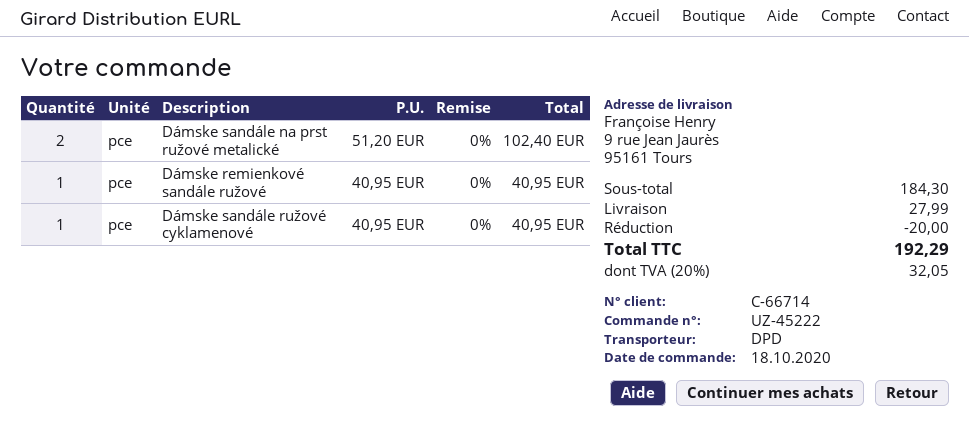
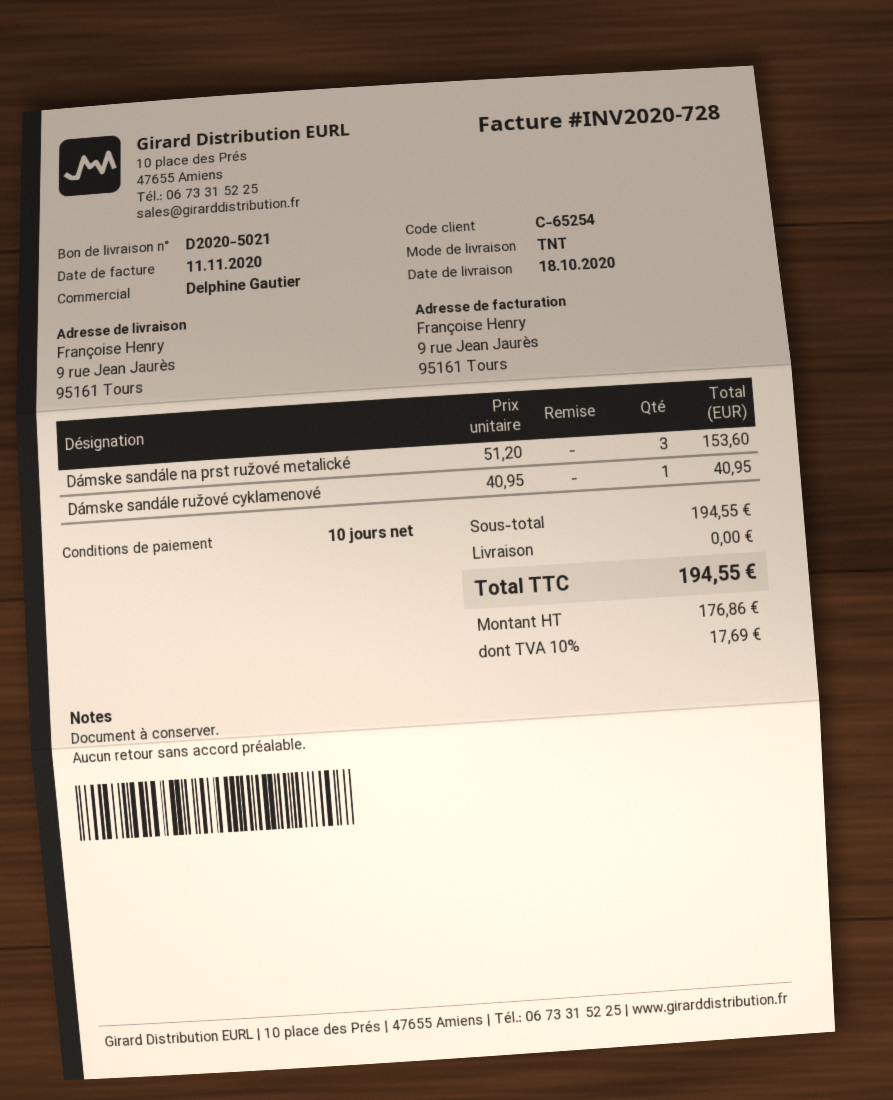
customer number: C-66714 -> C-65254
shipping method: DPD -> TNT
Dámske sandále na prst ružové metalické: 2 x 51.20 = 102.40 -> 3 x 51.20 = 153.60
Dámske remienkové sandále ružové: 1 x 40.95 = 40.95 -> none
subtotal: 184.30 -> 194.55
discount: 20.00 -> none
shipping: 27.99 -> 0.00
tax: 20% = 32.05 -> 10% = 17.69
total: 192.29 -> 194.55

